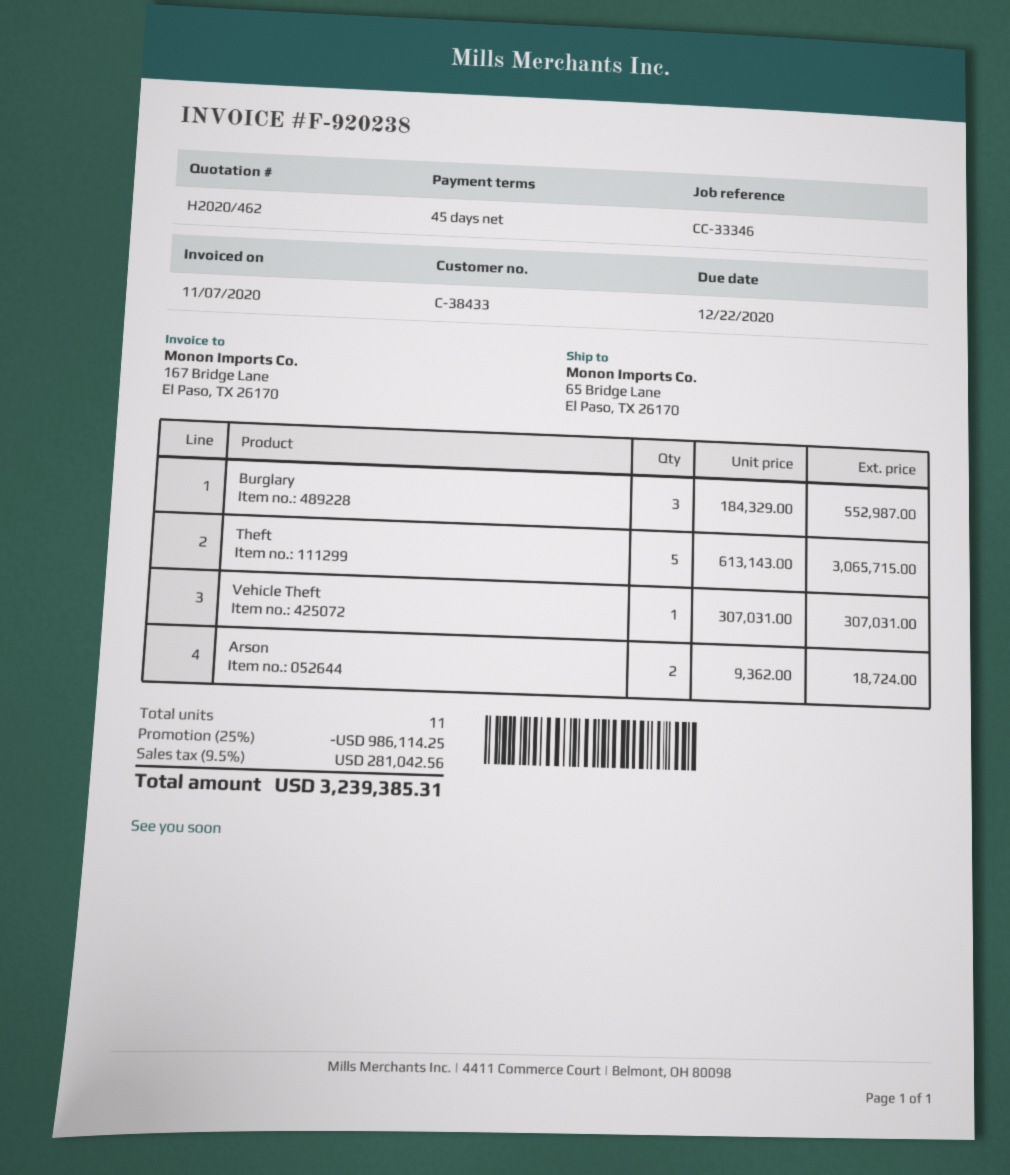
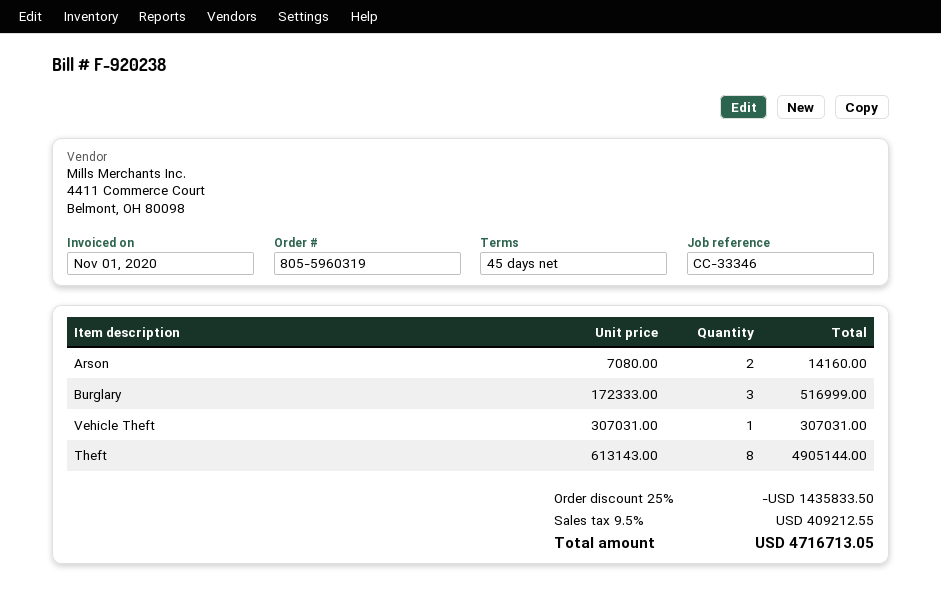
invoice date: 2020-11-07 -> 2020-11-01
Burglary: 3 x 184329.00 = 552987.00 -> 3 x 172333.00 = 516999.00
Theft: 5 x 613143.00 = 3065715.00 -> 8 x 613143.00 = 4905144.00
Arson: 2 x 9362.00 = 18724.00 -> 2 x 7080.00 = 14160.00
discount: 25% = 986114.25 -> 25% = 1435833.50
tax: 9.5% = 281042.56 -> 9.5% = 409212.55
total: 3239385.31 -> 4716713.05

